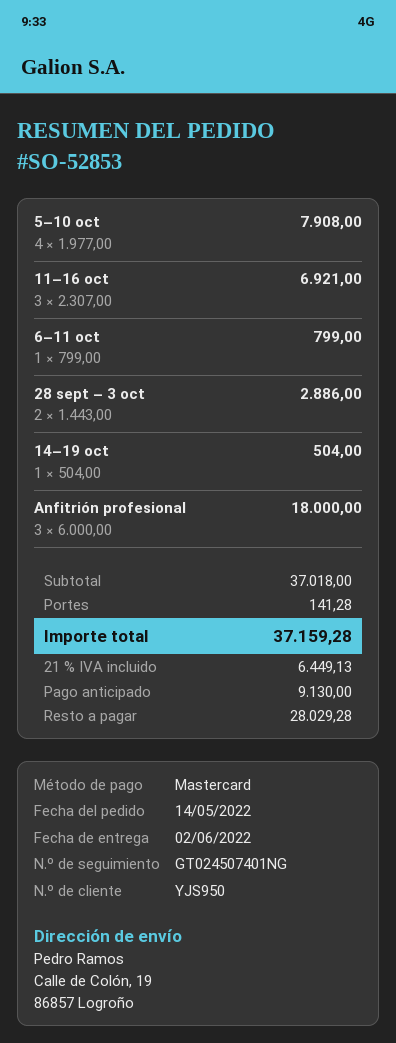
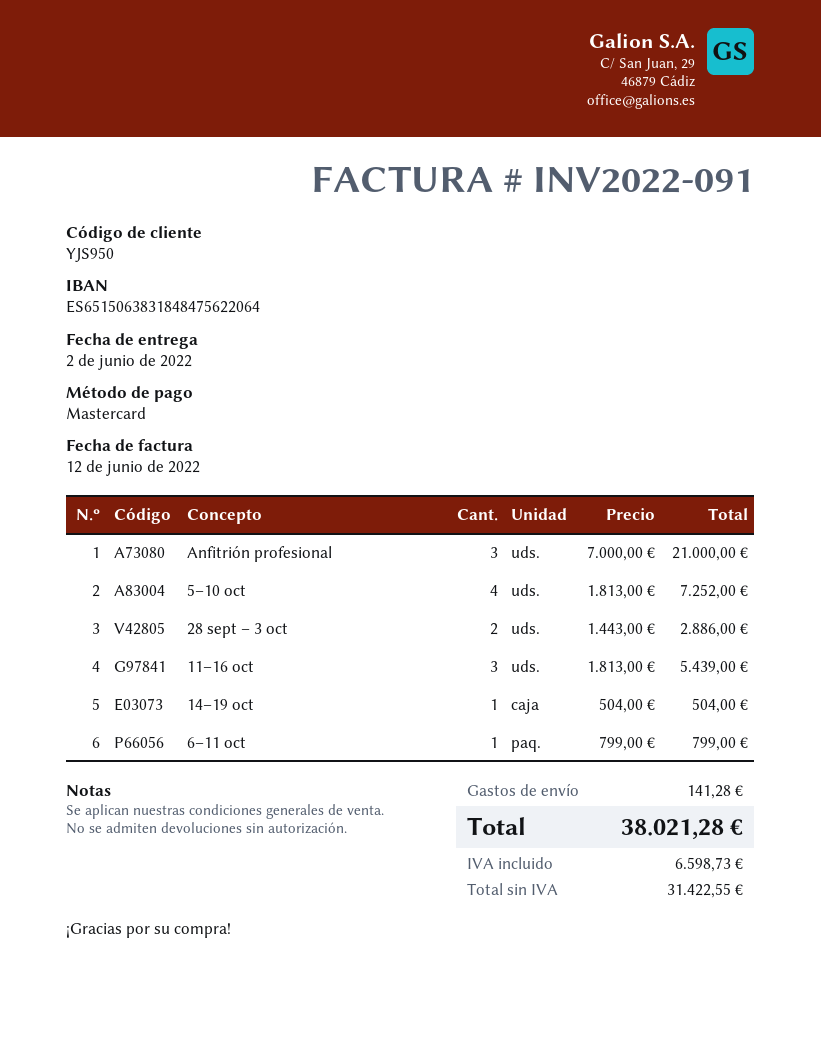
5–10 oct: 4 x 1977.00 = 7908.00 -> 4 x 1813.00 = 7252.00
11–16 oct: 3 x 2307.00 = 6921.00 -> 3 x 1813.00 = 5439.00
Anfitrión profesional: 3 x 6000.00 = 18000.00 -> 3 x 7000.00 = 21000.00
tax: 6449.13 -> 6598.73
total: 37159.28 -> 38021.28

